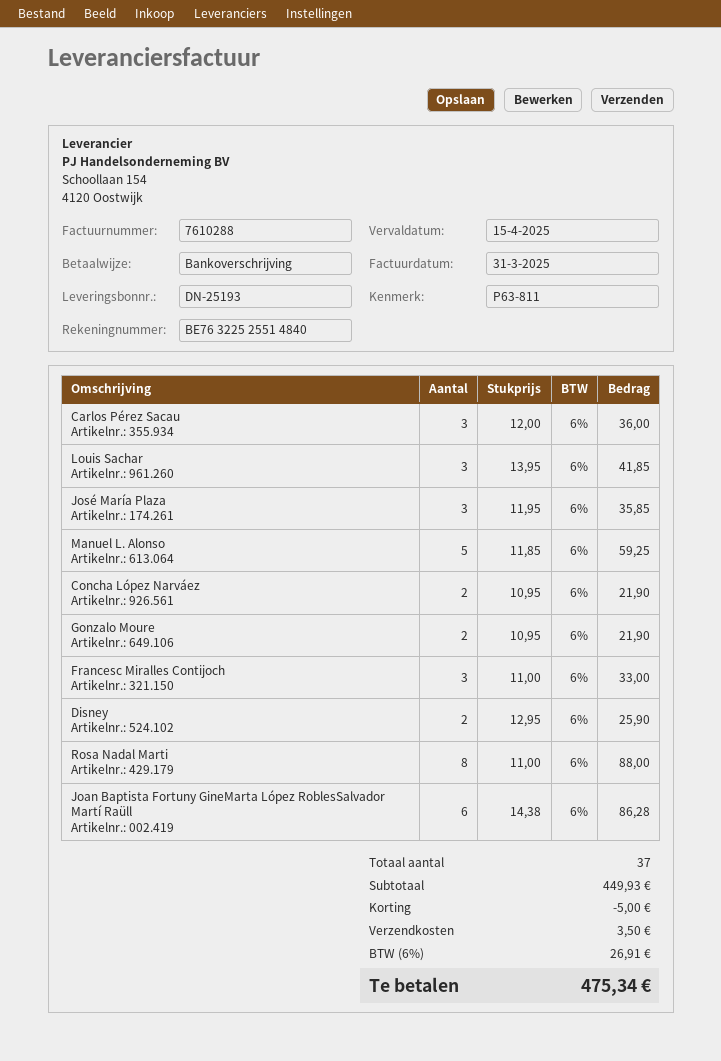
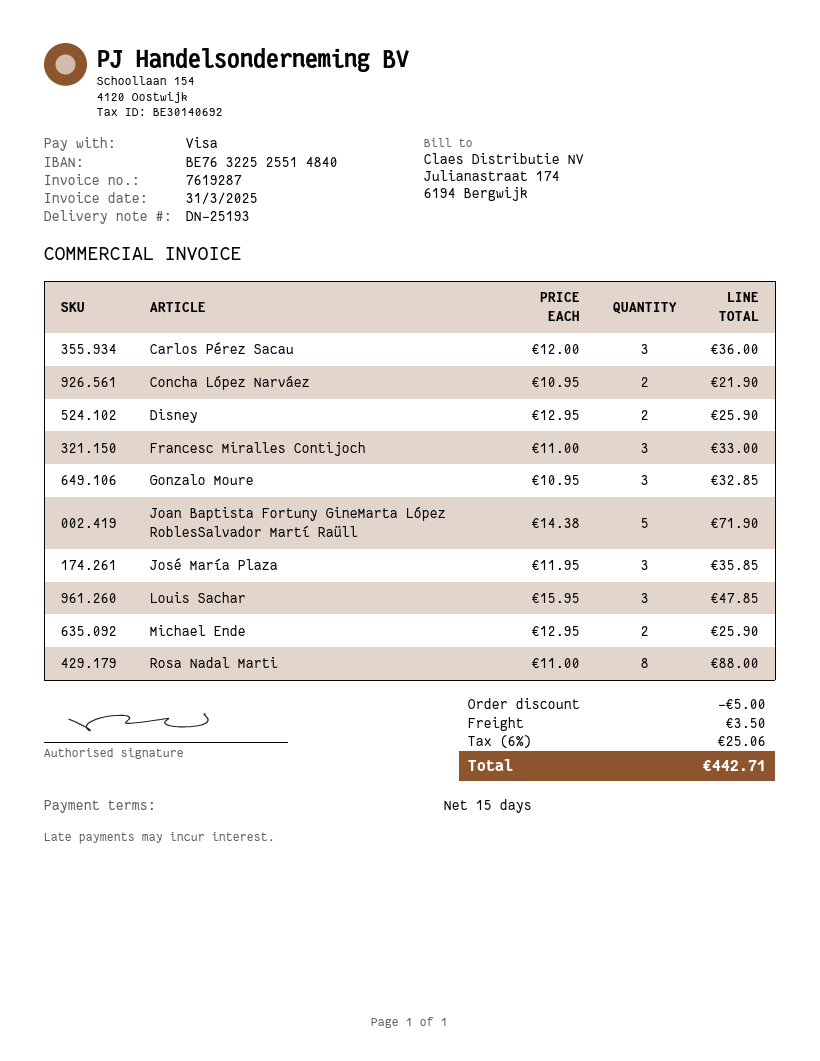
invoice number: 7610288 -> 7619287
payment method: bank transfer -> Visa
Louis Sachar: 3 x 13.95 = 41.85 -> 3 x 15.95 = 47.85
Manuel L. Alonso: 5 x 11.85 = 59.25 -> none
Gonzalo Moure: 2 x 10.95 = 21.90 -> 3 x 10.95 = 32.85
Joan Baptista Fortuny GineMarta López RoblesSalvador Martí Raüll: 6 x 14.38 = 86.28 -> 5 x 14.38 = 71.90
Michael Ende: none -> 2 x 12.95 = 25.90
tax: 6% = 26.91 -> 6% = 25.06
total: 475.34 -> 442.71

